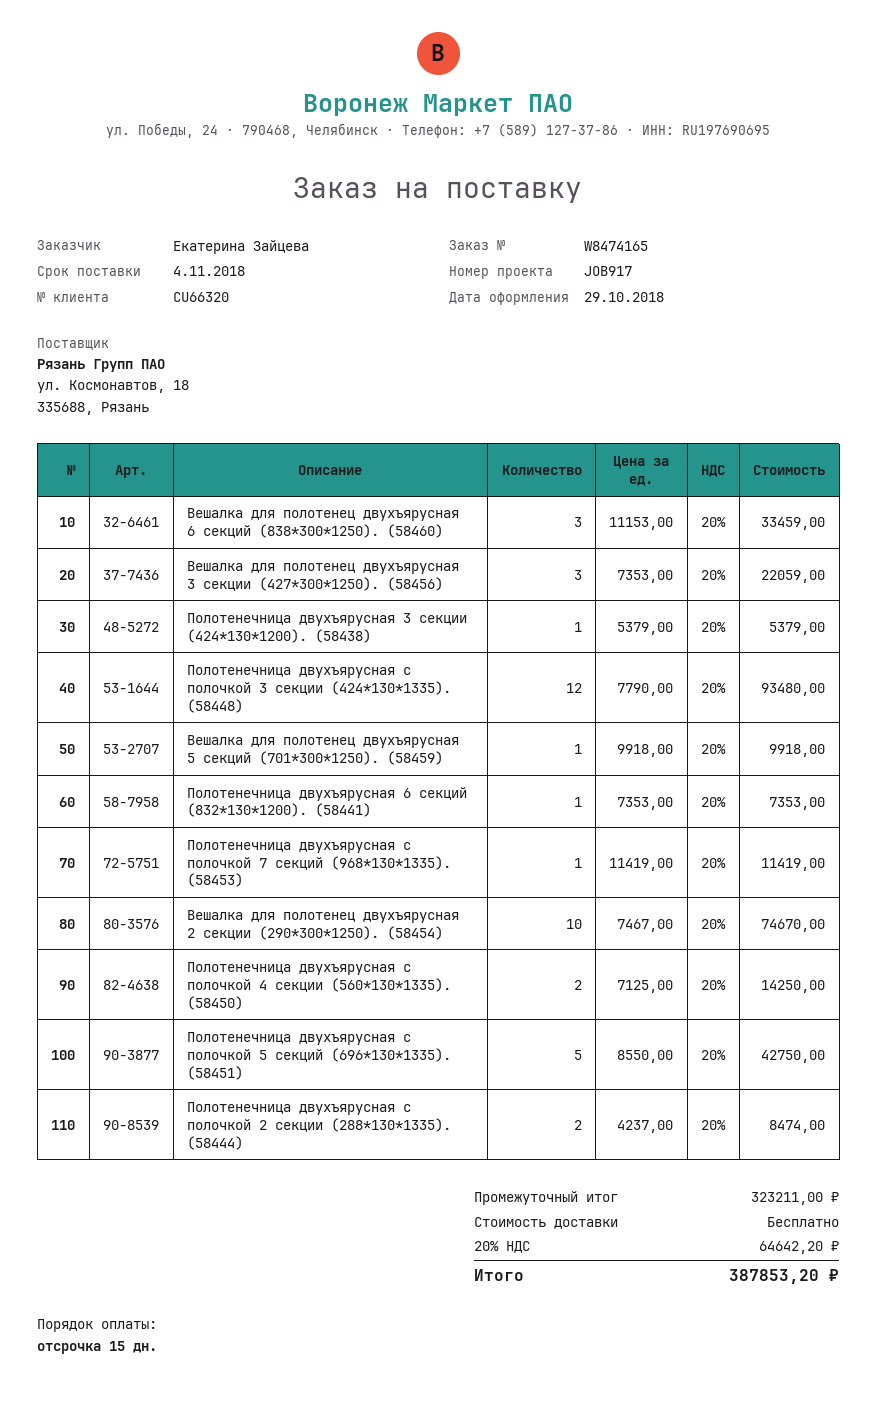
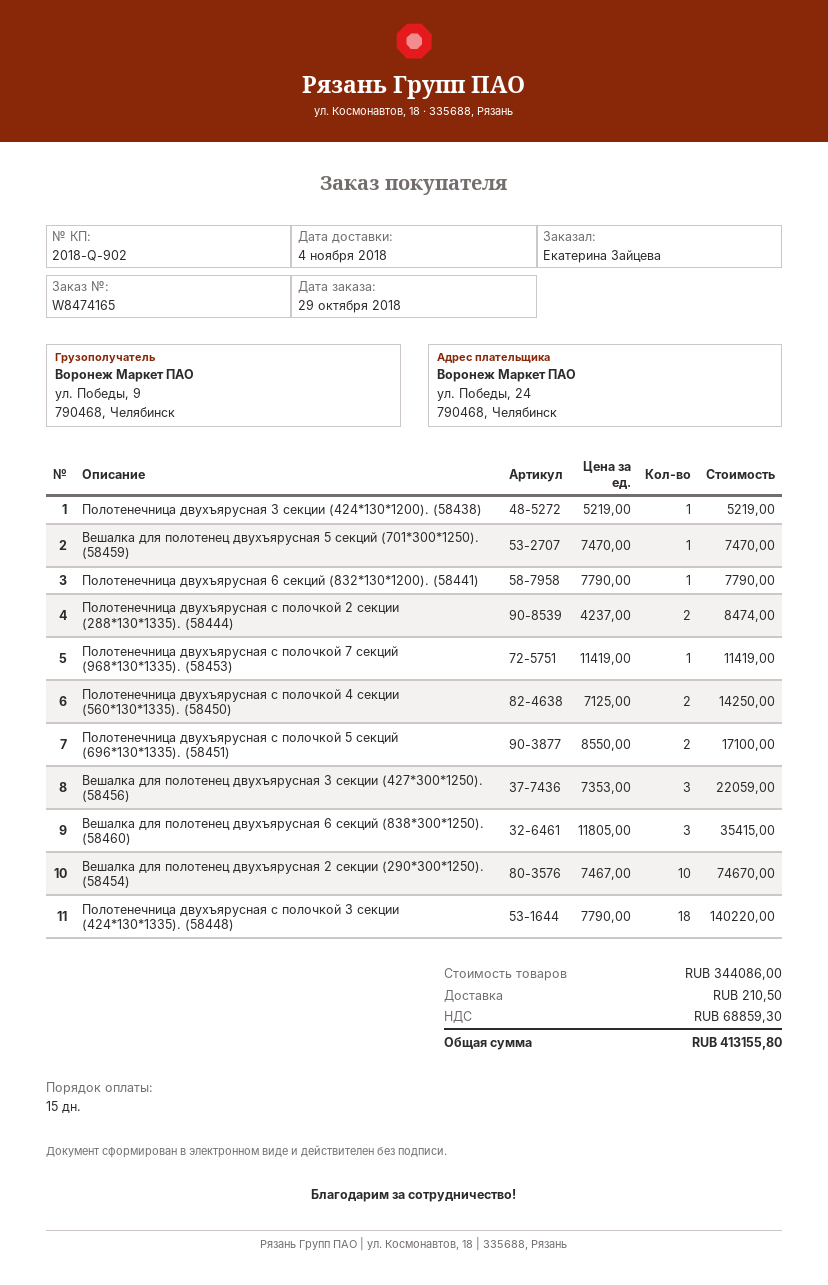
Вешалка для полотенец двухъярусная 6 секций (838*300*1250). (58460): 3 x 11153.00 = 33459.00 -> 3 x 11805.00 = 35415.00
Полотенечница двухъярусная 3 секции (424*130*1200). (58438): 1 x 5379.00 = 5379.00 -> 1 x 5219.00 = 5219.00
Полотенечница двухъярусная с полочкой 3 секции (424*130*1335). (58448): 12 x 7790.00 = 93480.00 -> 18 x 7790.00 = 140220.00
Вешалка для полотенец двухъярусная 5 секций (701*300*1250). (58459): 1 x 9918.00 = 9918.00 -> 1 x 7470.00 = 7470.00
Полотенечница двухъярусная 6 секций (832*130*1200). (58441): 1 x 7353.00 = 7353.00 -> 1 x 7790.00 = 7790.00
Полотенечница двухъярусная с полочкой 5 секций (696*130*1335). (58451): 5 x 8550.00 = 42750.00 -> 2 x 8550.00 = 17100.00
subtotal: 323211.00 -> 344086.00
shipping: 0.00 -> 210.50
tax: 64642.20 -> 68859.30
total: 387853.20 -> 413155.80

